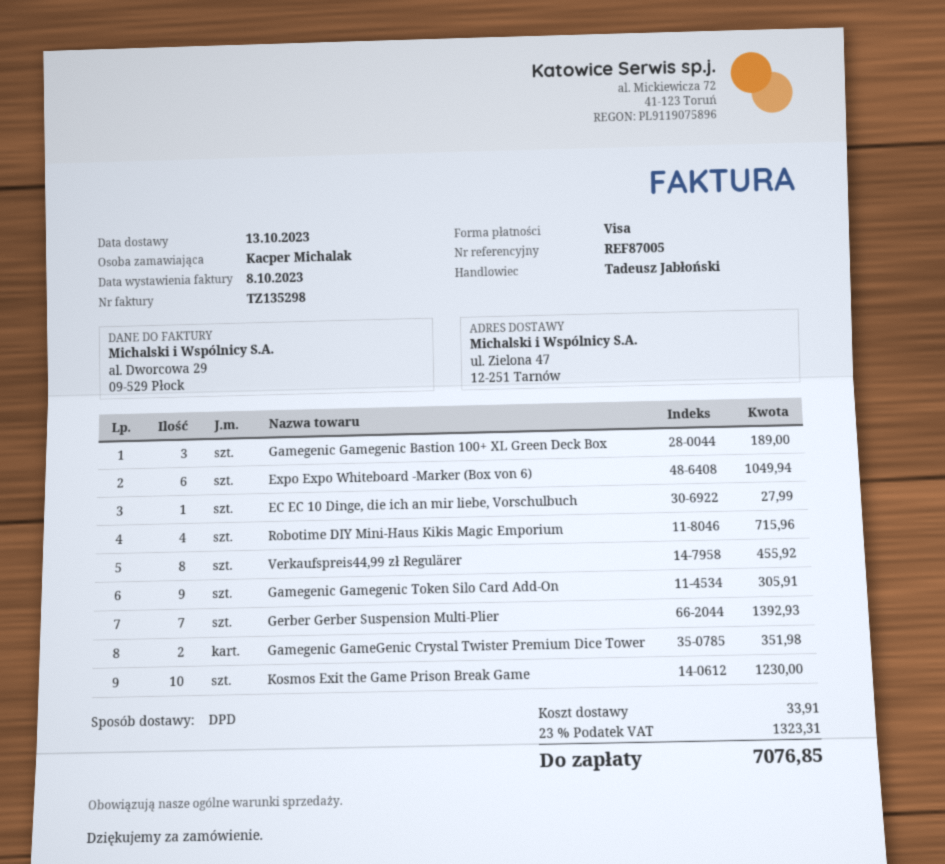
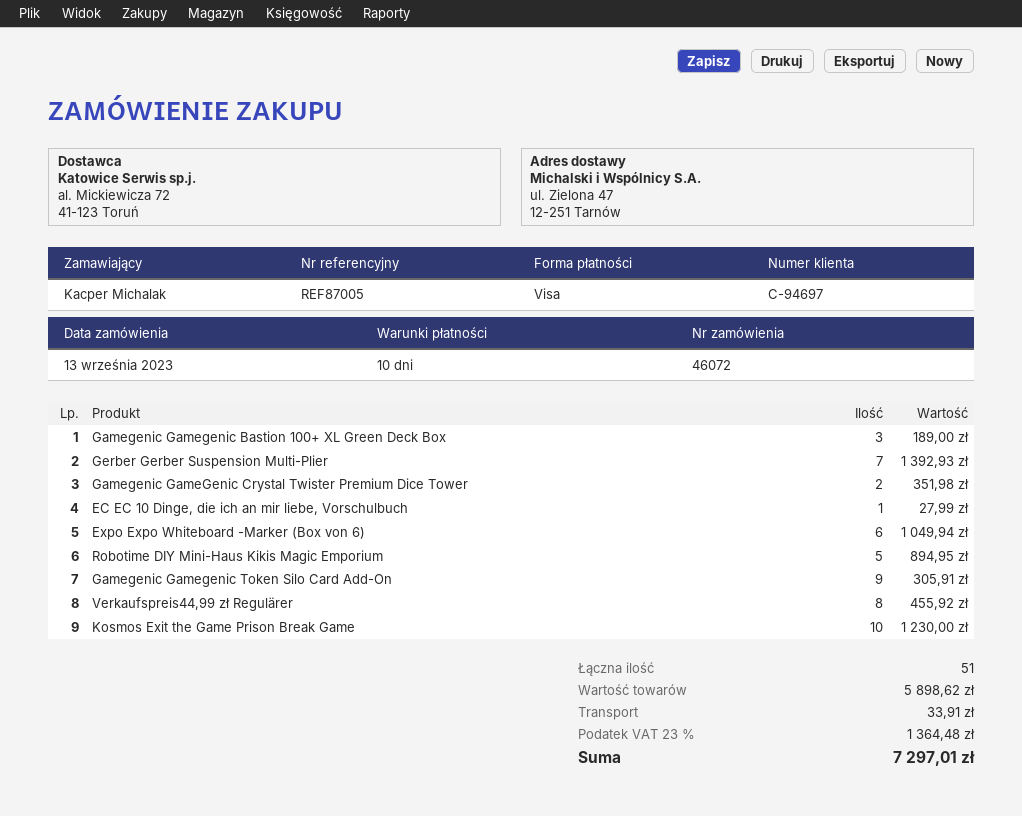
Robotime DIY Mini-Haus Kikis Magic Emporium: 4 for 715.96 -> 5 for 894.95
tax: 23% = 1323.31 -> 23% = 1364.48
total: 7076.85 -> 7297.01

